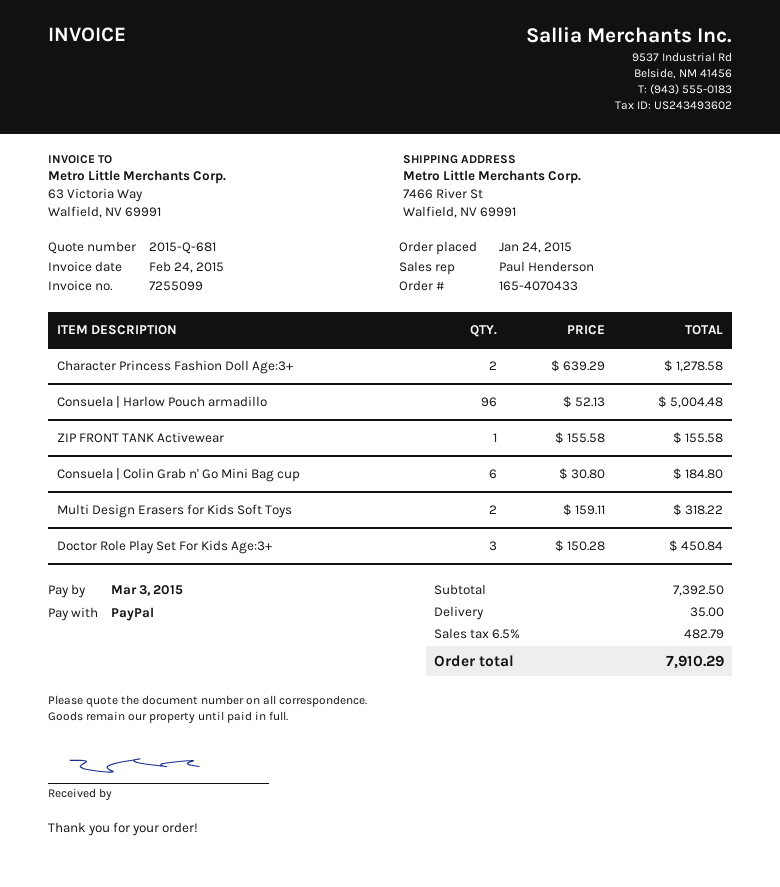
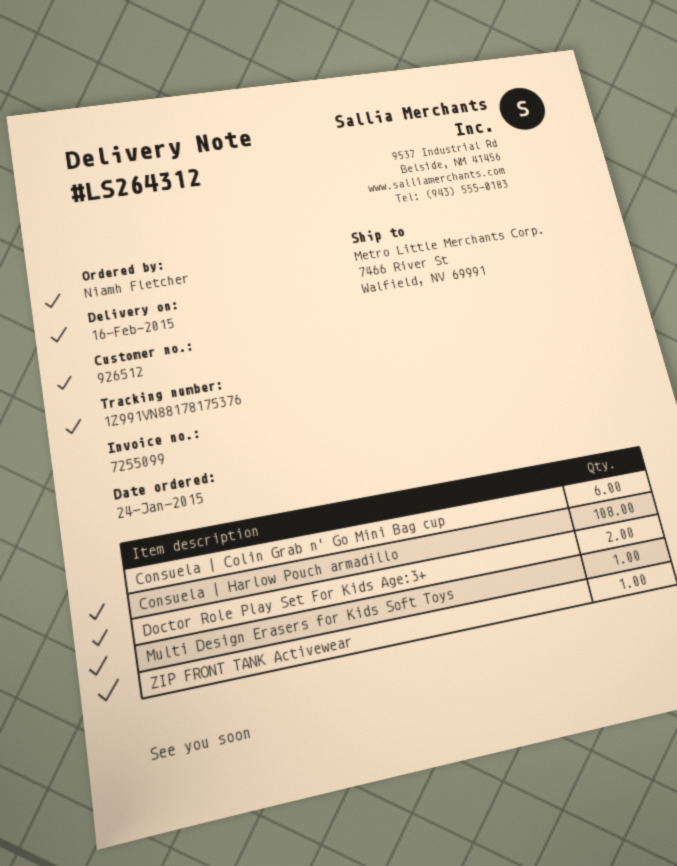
Character Princess Fashion Doll Age:3+: 2 -> none
Consuela | Harlow Pouch armadillo: 96 -> 108
Multi Design Erasers for Kids Soft Toys: 2 -> 1
Doctor Role Play Set For Kids Age:3+: 3 -> 2

